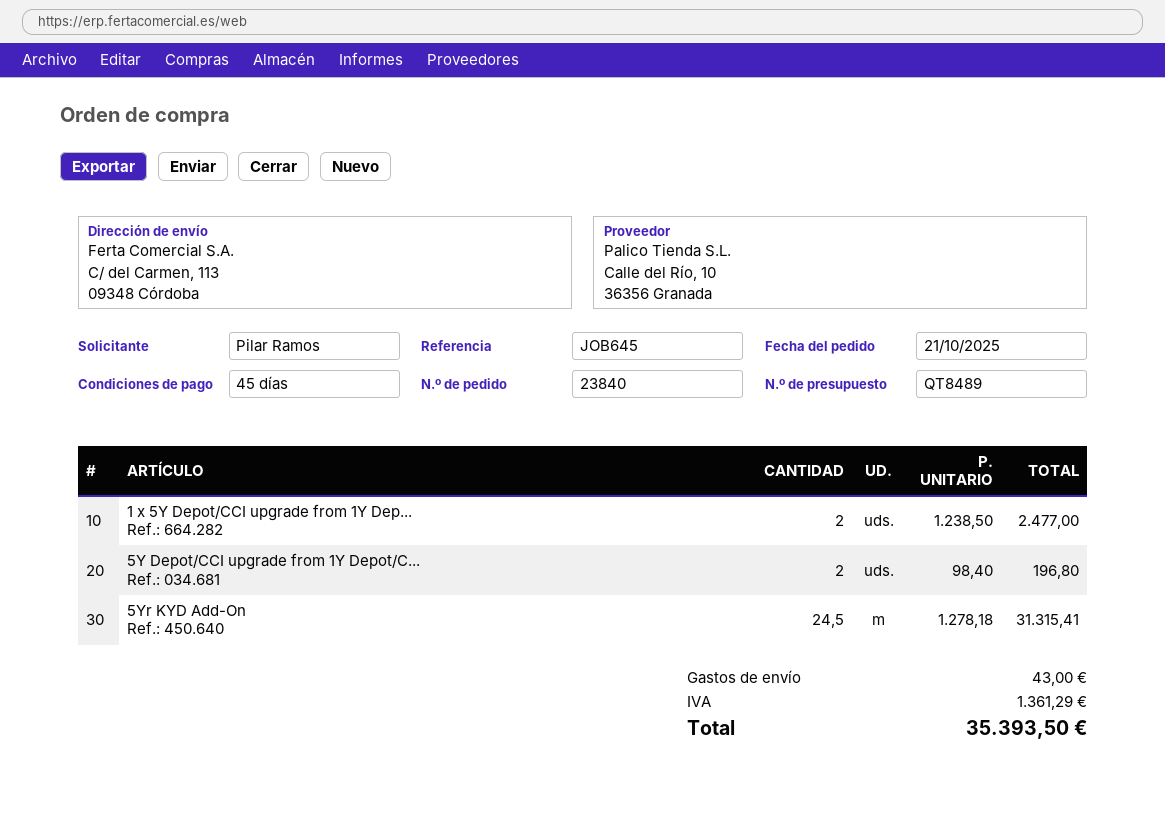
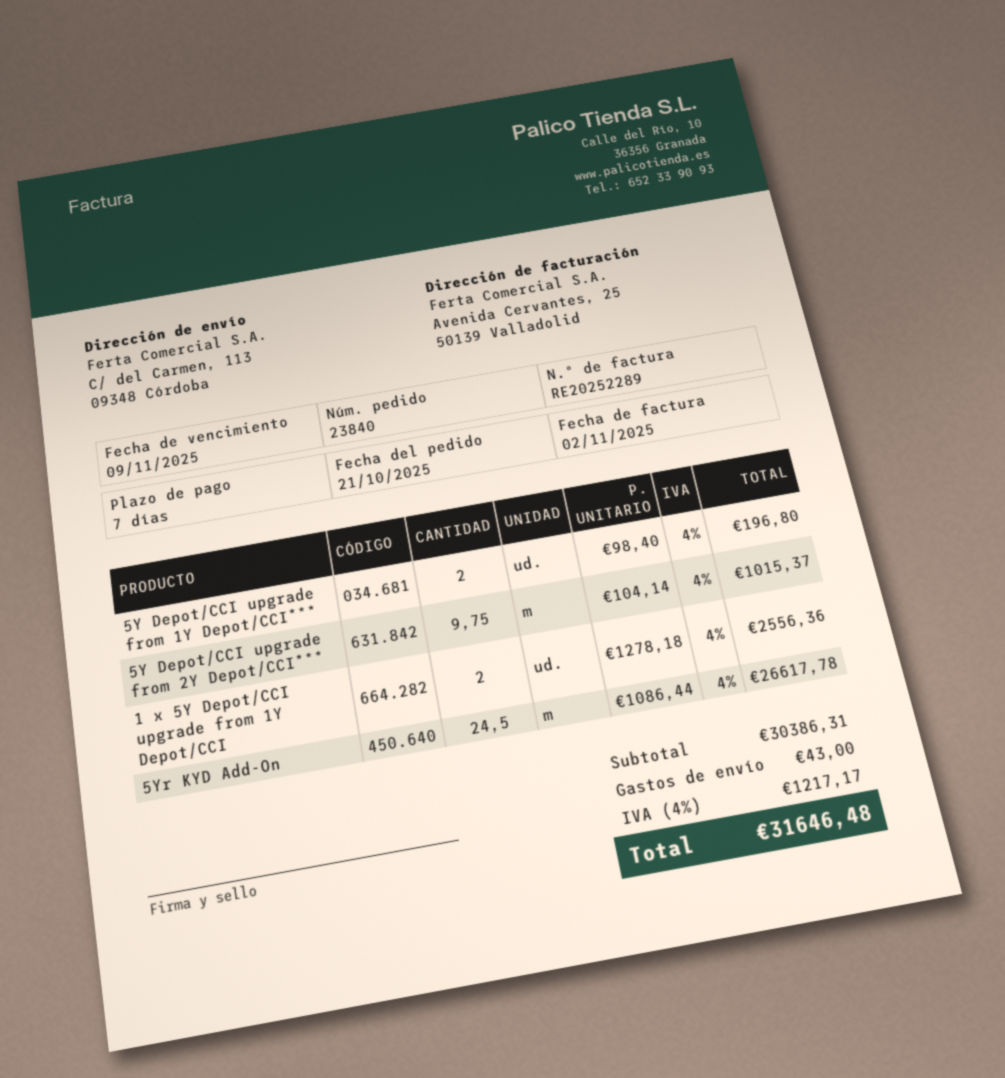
payment terms: 45 days -> 7 days
1 x 5Y Depot/CCI upgrade from 1Y Dep...: 2 x 1238.50 = 2477.00 -> 2 x 1278.18 = 2556.36
5Yr KYD Add-On: 24.5 x 1278.18 = 31315.41 -> 24.5 x 1086.44 = 26617.78
5Y Depot/CCI upgrade from 2Y Depot/CCI***: none -> 9.75 x 104.14 = 1015.37
tax: 1361.29 -> 1217.17
total: 35393.50 -> 31646.48

